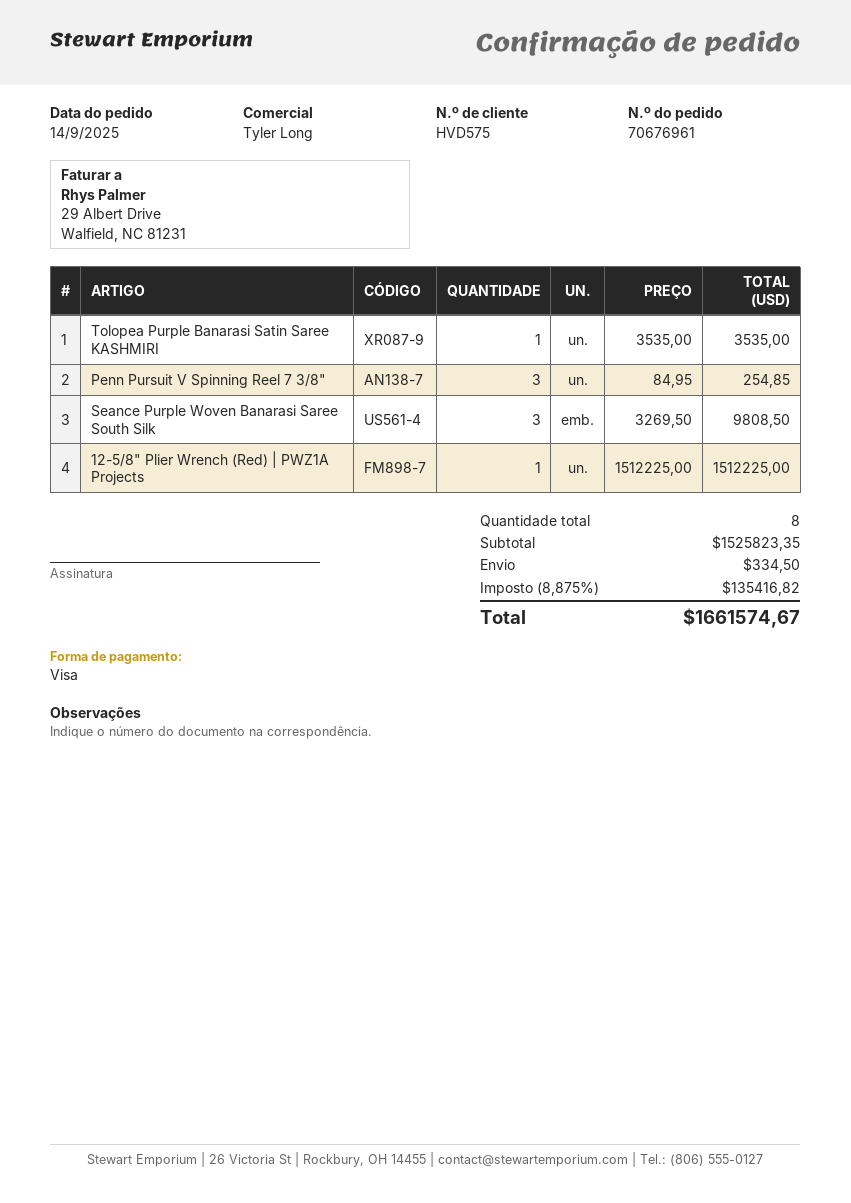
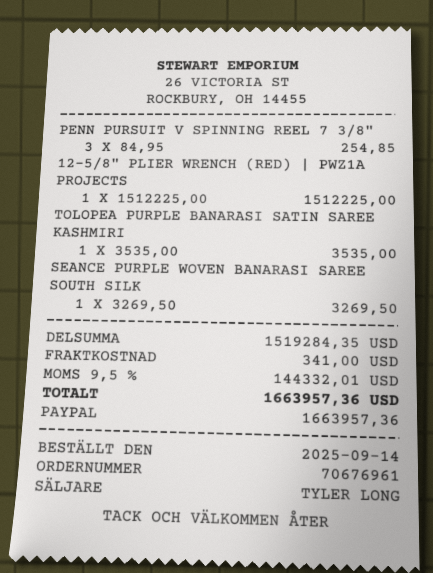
payment method: Visa -> PayPal
Seance Purple Woven Banarasi Saree South Silk: 3 x 3269.50 = 9808.50 -> 1 x 3269.50 = 3269.50
subtotal: 1525823.35 -> 1519284.35
shipping: 334.50 -> 341.00
tax: 8.875% = 135416.82 -> 9.5% = 144332.01
total: 1661574.67 -> 1663957.36

